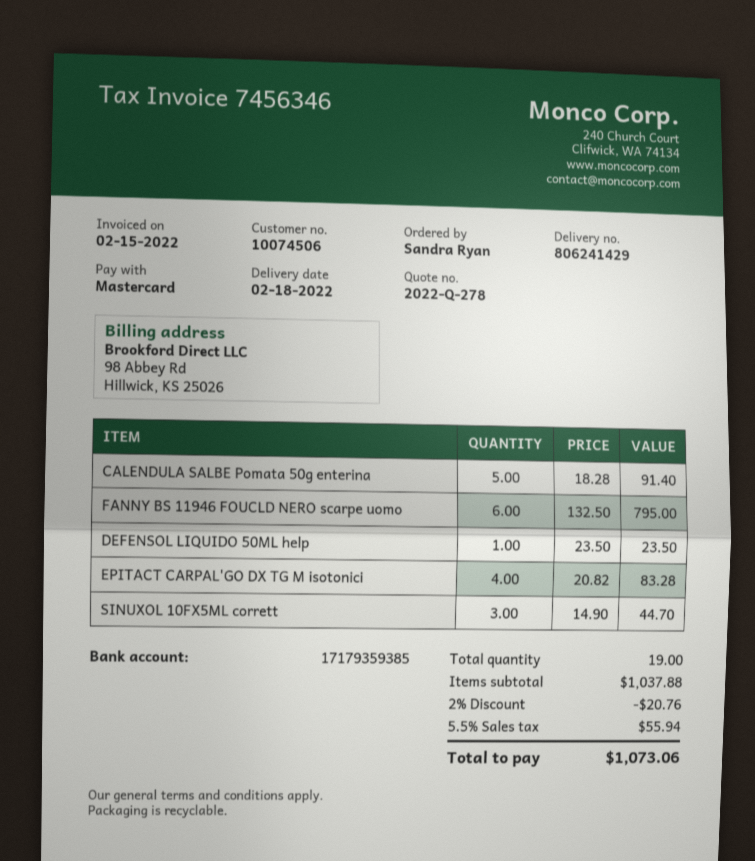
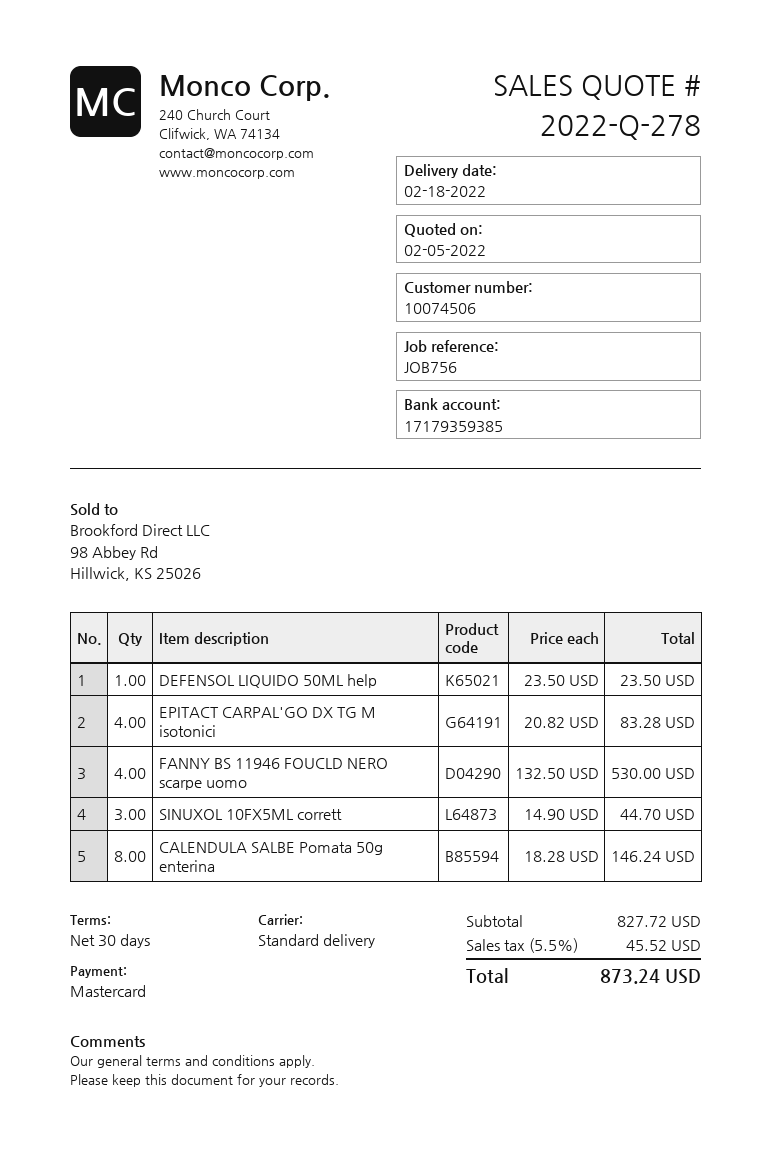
CALENDULA SALBE Pomata 50g enterina: 5 x 18.28 = 91.40 -> 8 x 18.28 = 146.24
FANNY BS 11946 FOUCLD NERO scarpe uomo: 6 x 132.50 = 795.00 -> 4 x 132.50 = 530.00
subtotal: 1037.88 -> 827.72
discount: 2% = 20.76 -> none
tax: 5.5% = 55.94 -> 5.5% = 45.52
total: 1073.06 -> 873.24

